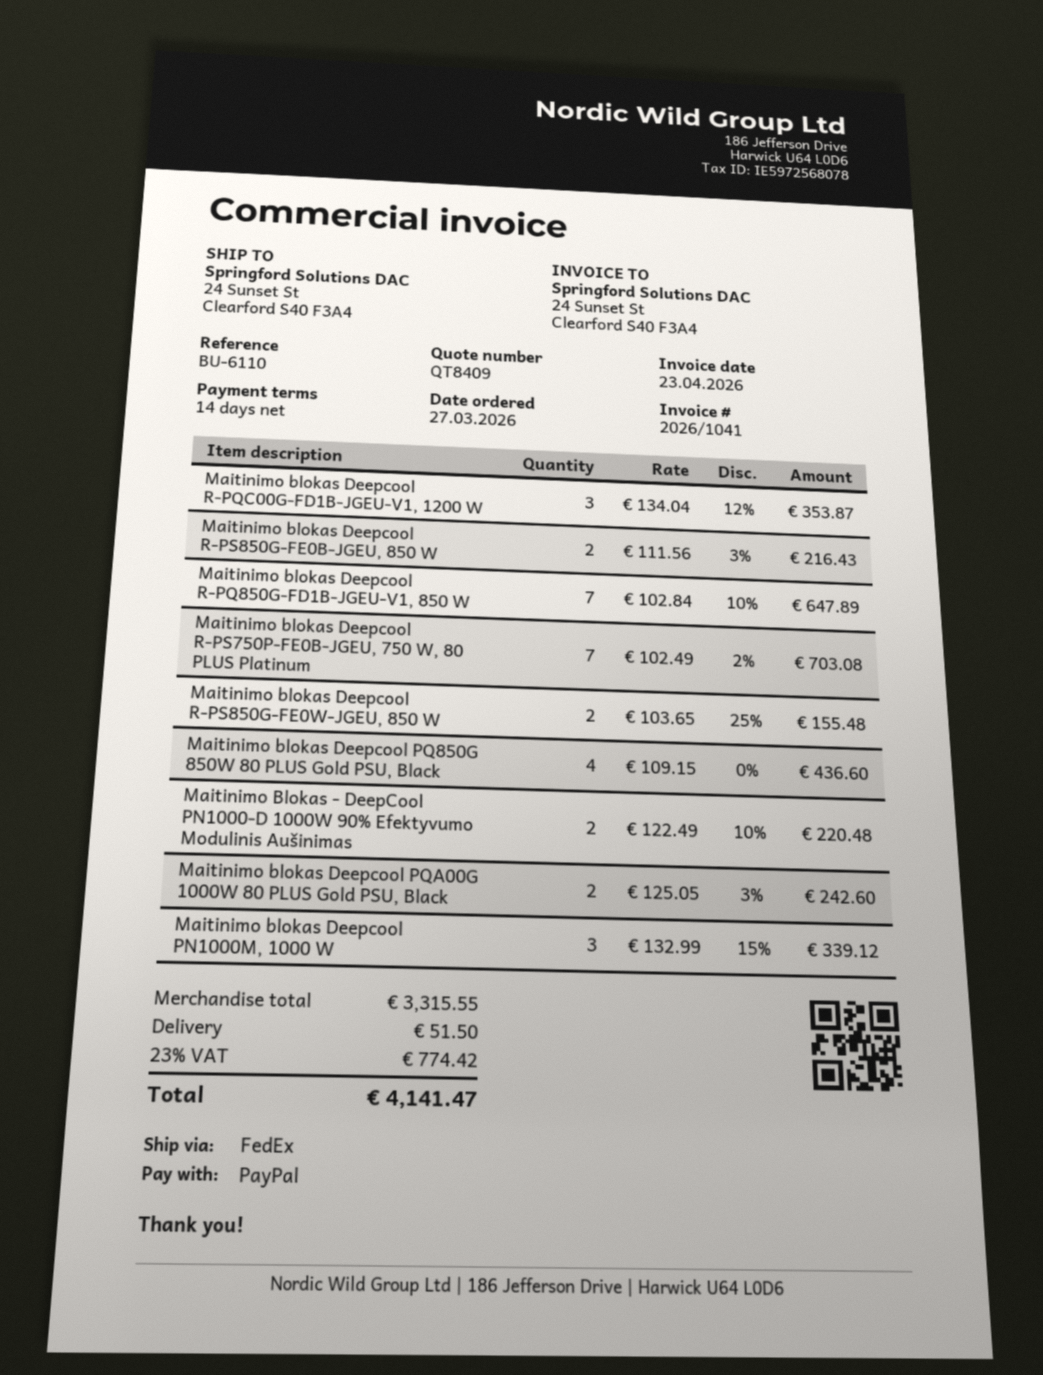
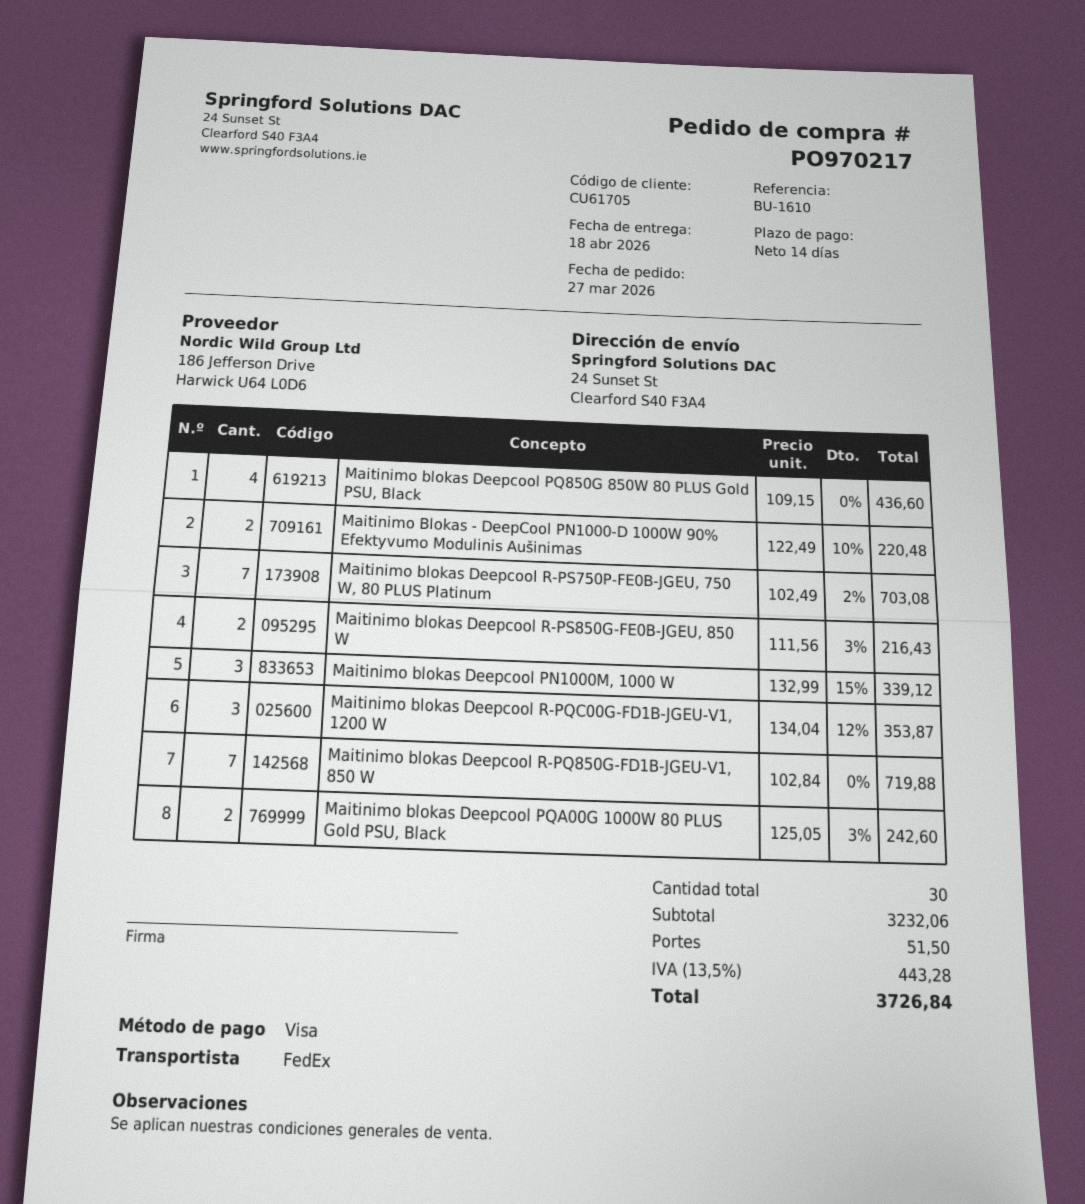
reference: BU-6110 -> BU-1610
payment method: PayPal -> Visa
Maitinimo blokas Deepcool R-PQ850G-FD1B-JGEU-V1, 850 W: 7 x 102.84 - 10% = 647.89 -> 7 x 102.84 = 719.88
Maitinimo blokas Deepcool R-PS850G-FE0W-JGEU, 850 W: 2 x 103.65 - 25% = 155.48 -> none
subtotal: 3315.55 -> 3232.06
tax: 23% = 774.42 -> 13.5% = 443.28
total: 4141.47 -> 3726.84

